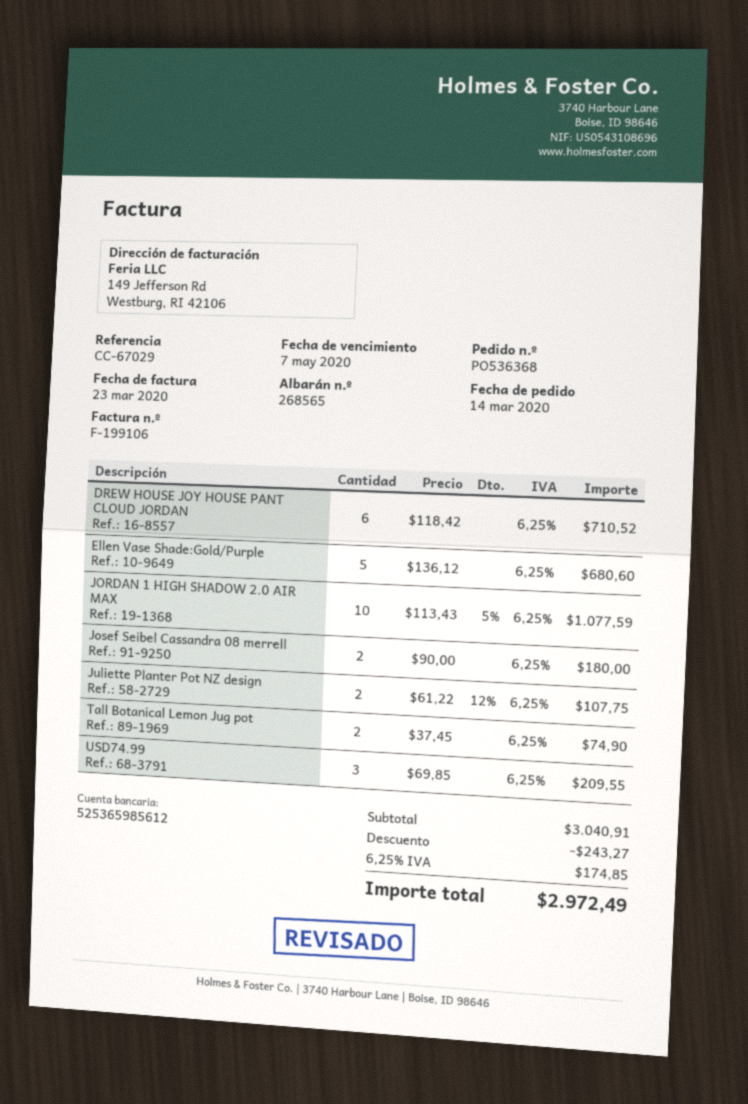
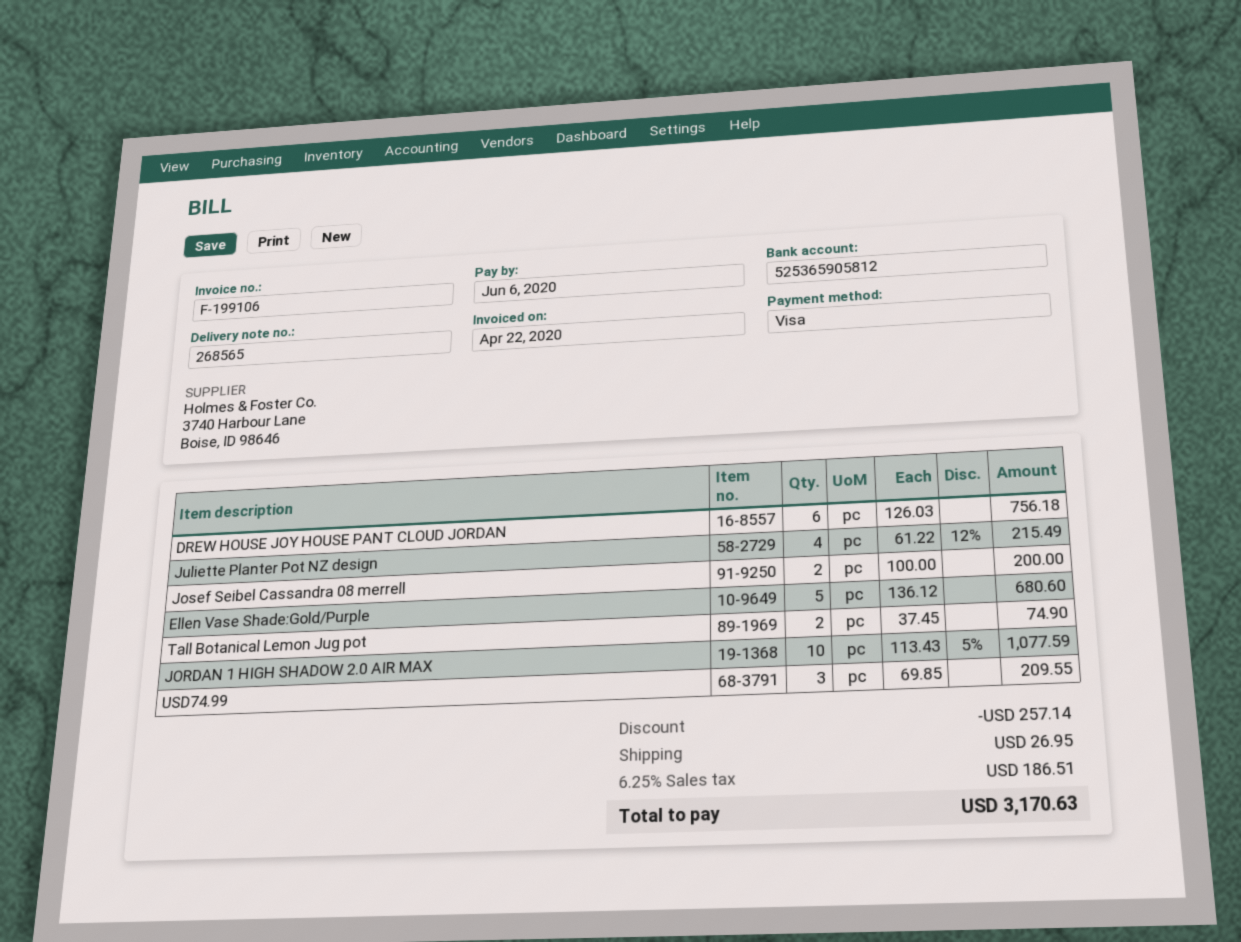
invoice date: 2020-03-23 -> 2020-04-22
due date: 2020-05-07 -> 2020-06-06
bank account: 525365985612 -> 525365905812
DREW HOUSE JOY HOUSE PANT CLOUD JORDAN: 6 x 118.42 = 710.52 -> 6 x 126.03 = 756.18
Josef Seibel Cassandra 08 merrell: 2 x 90.00 = 180.00 -> 2 x 100.00 = 200.00
Juliette Planter Pot NZ design: 2 x 61.22 - 12% = 107.75 -> 4 x 61.22 - 12% = 215.49
discount: 243.27 -> 257.14
shipping: none -> 26.95
tax: 6.25% = 174.85 -> 6.25% = 186.51
total: 2972.49 -> 3170.63

